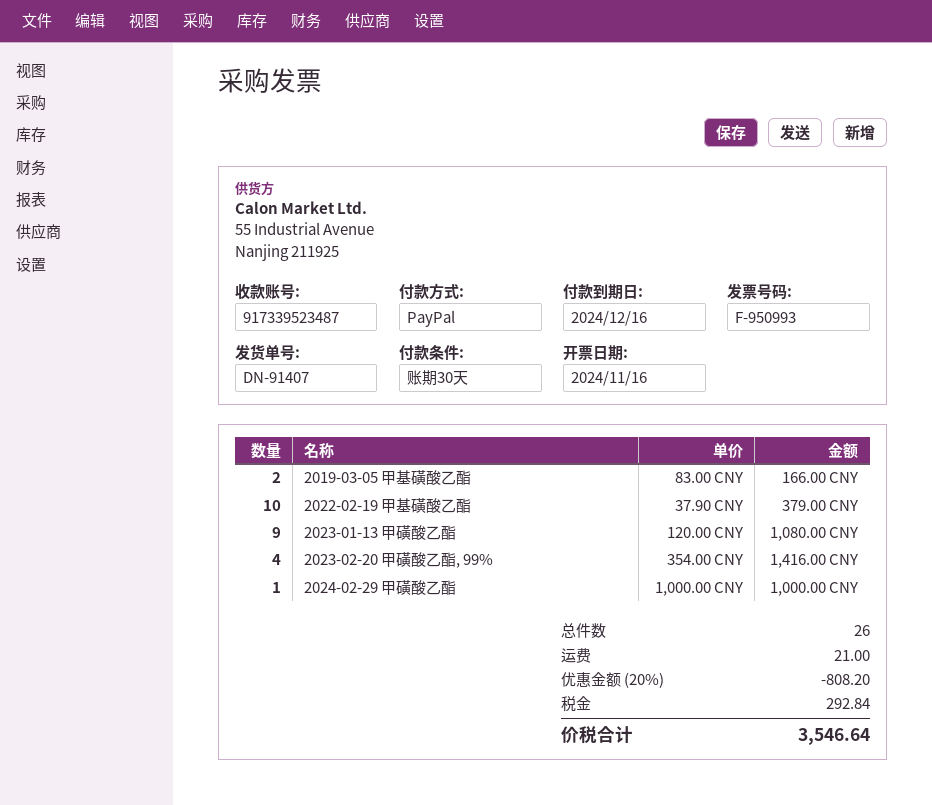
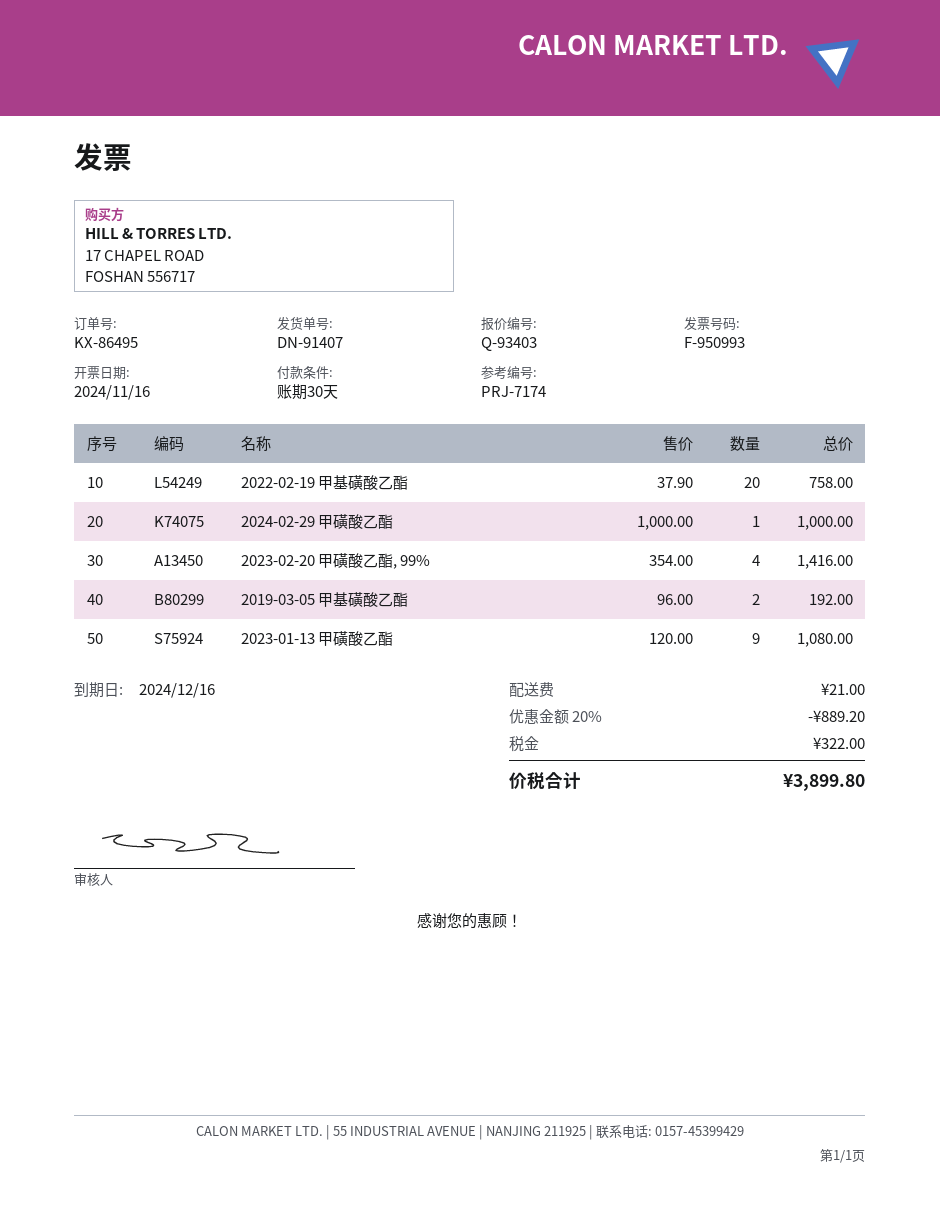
2019-03-05 甲基磺酸乙酯: 2 x 83.00 = 166.00 -> 2 x 96.00 = 192.00
2022-02-19 甲基磺酸乙酯: 10 x 37.90 = 379.00 -> 20 x 37.90 = 758.00
discount: 20% = 808.20 -> 20% = 889.20
tax: 292.84 -> 322.00
total: 3546.64 -> 3899.80

